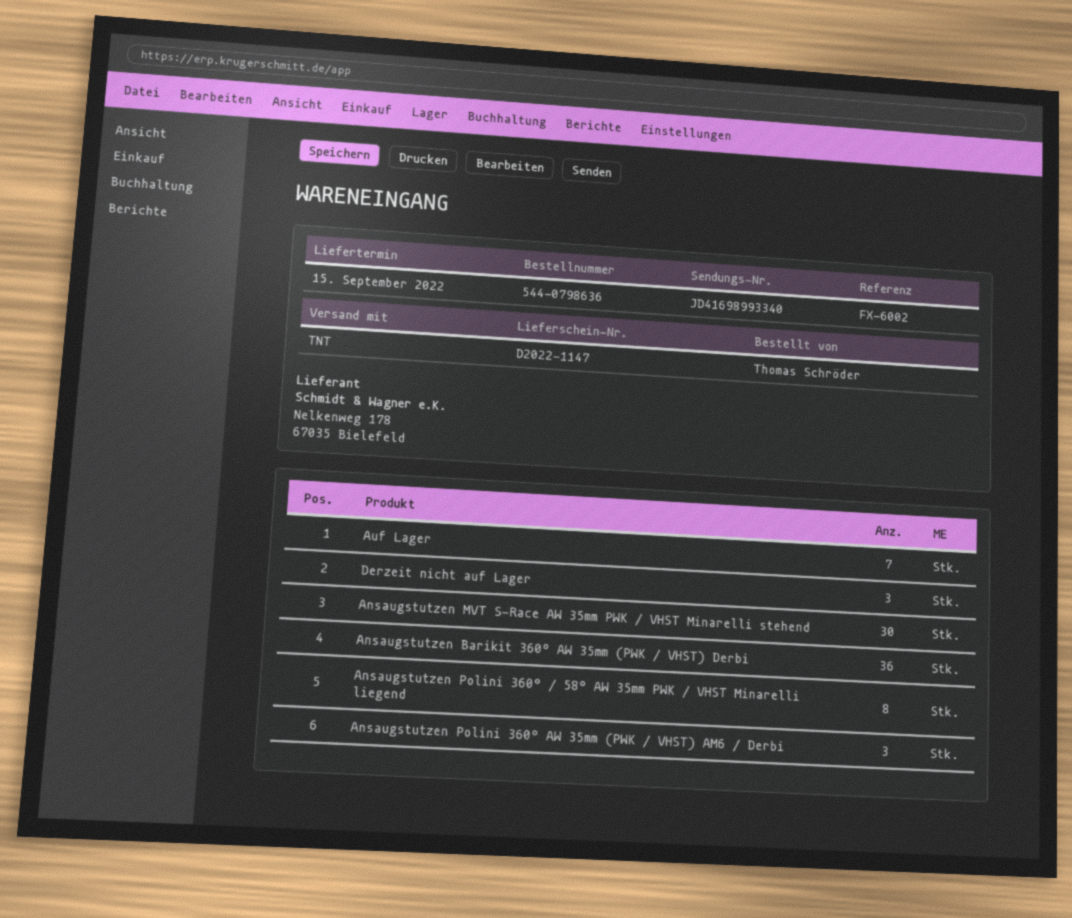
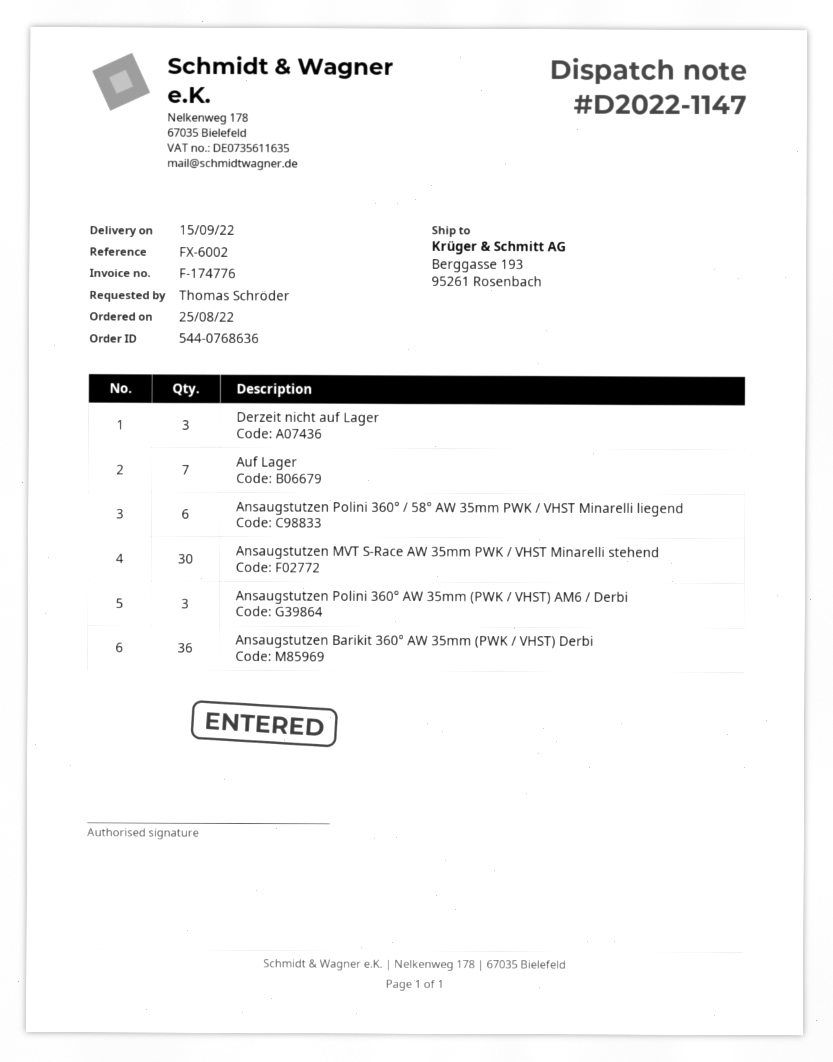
order number: 544-0798636 -> 544-0768636
Ansaugstutzen Polini 360° / 58° AW 35mm PWK / VHST Minarelli liegend: 8 -> 6

